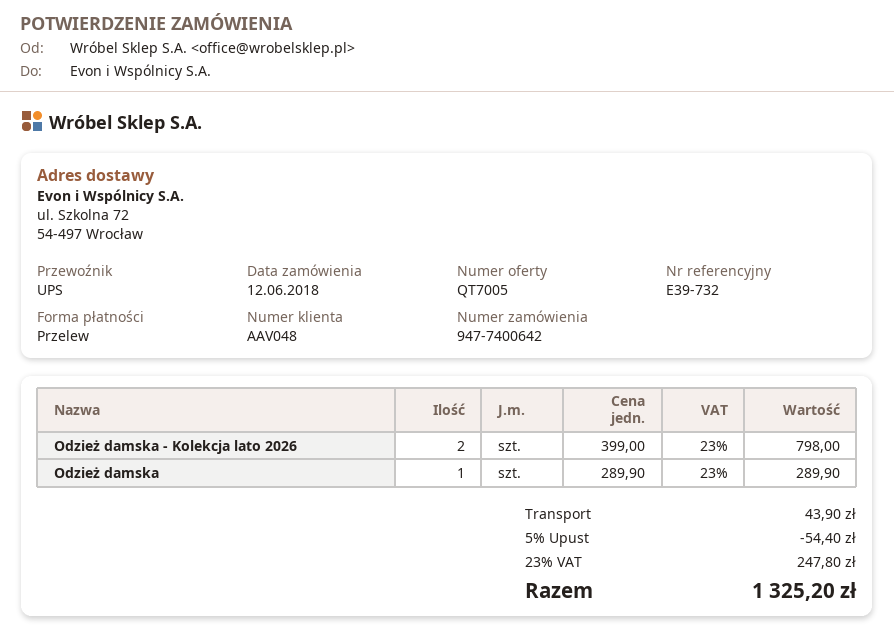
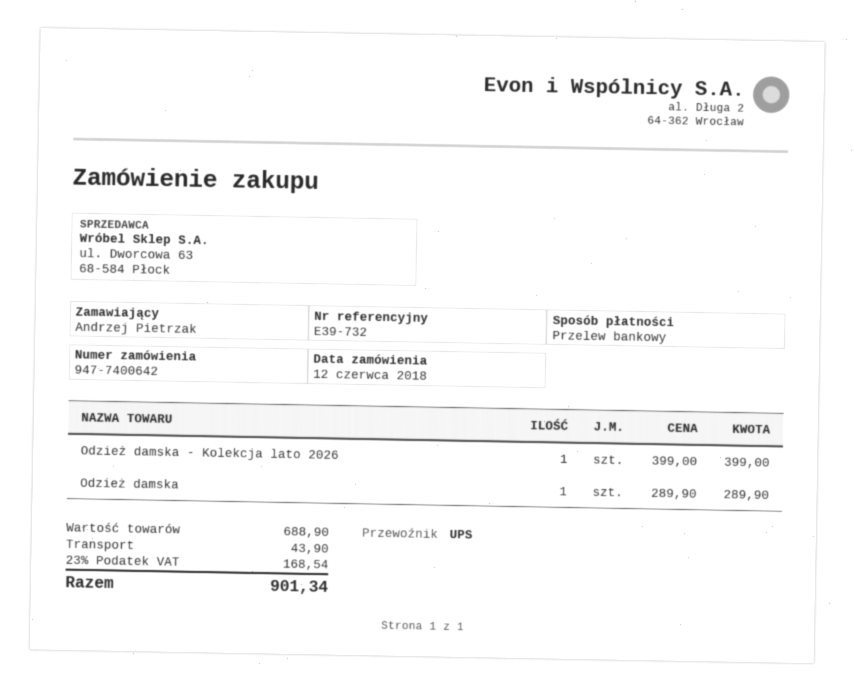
Odzież damska - Kolekcja lato 2026: 2 x 399.00 = 798.00 -> 1 x 399.00 = 399.00
discount: 5% = 54.40 -> none
tax: 23% = 247.80 -> 23% = 168.54
total: 1325.20 -> 901.34

